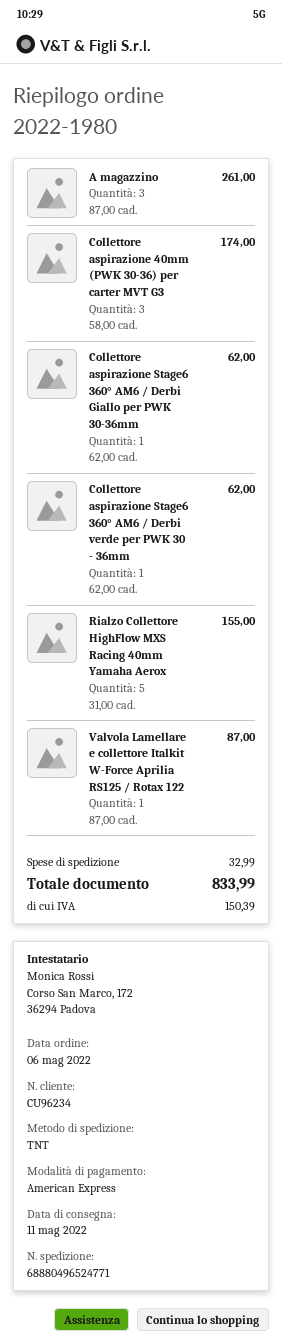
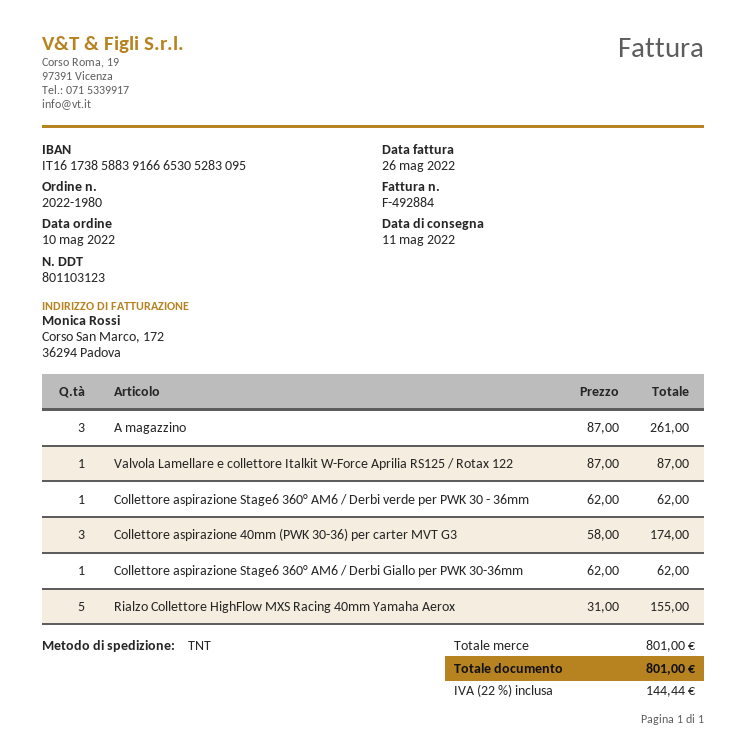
order date: 2022-05-06 -> 2022-05-10
shipping: 32.99 -> none
tax: 150.39 -> 144.44
total: 833.99 -> 801.00

